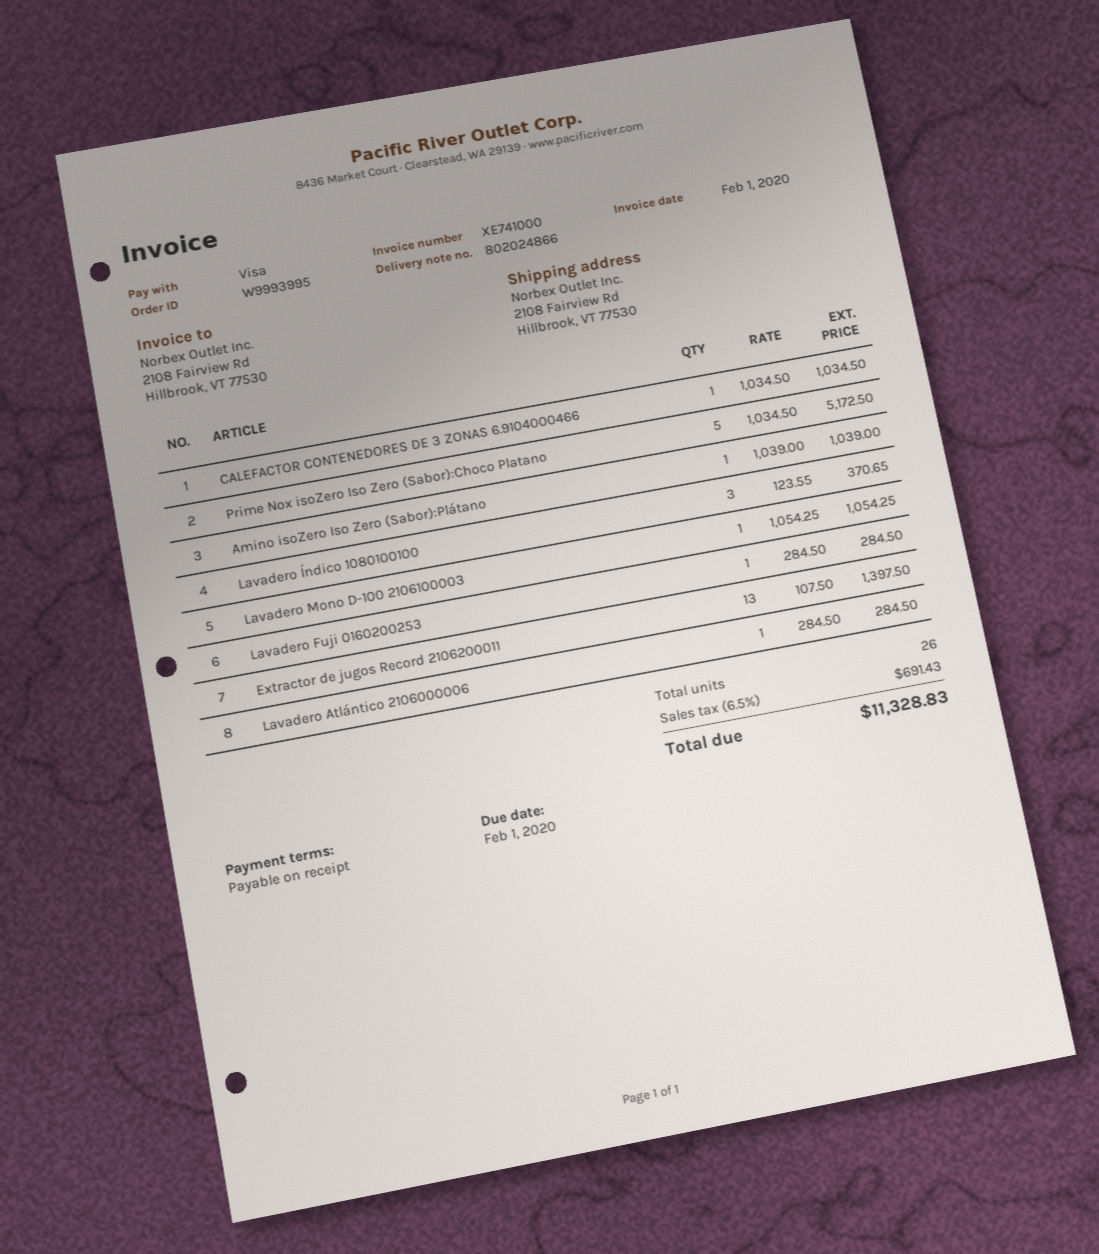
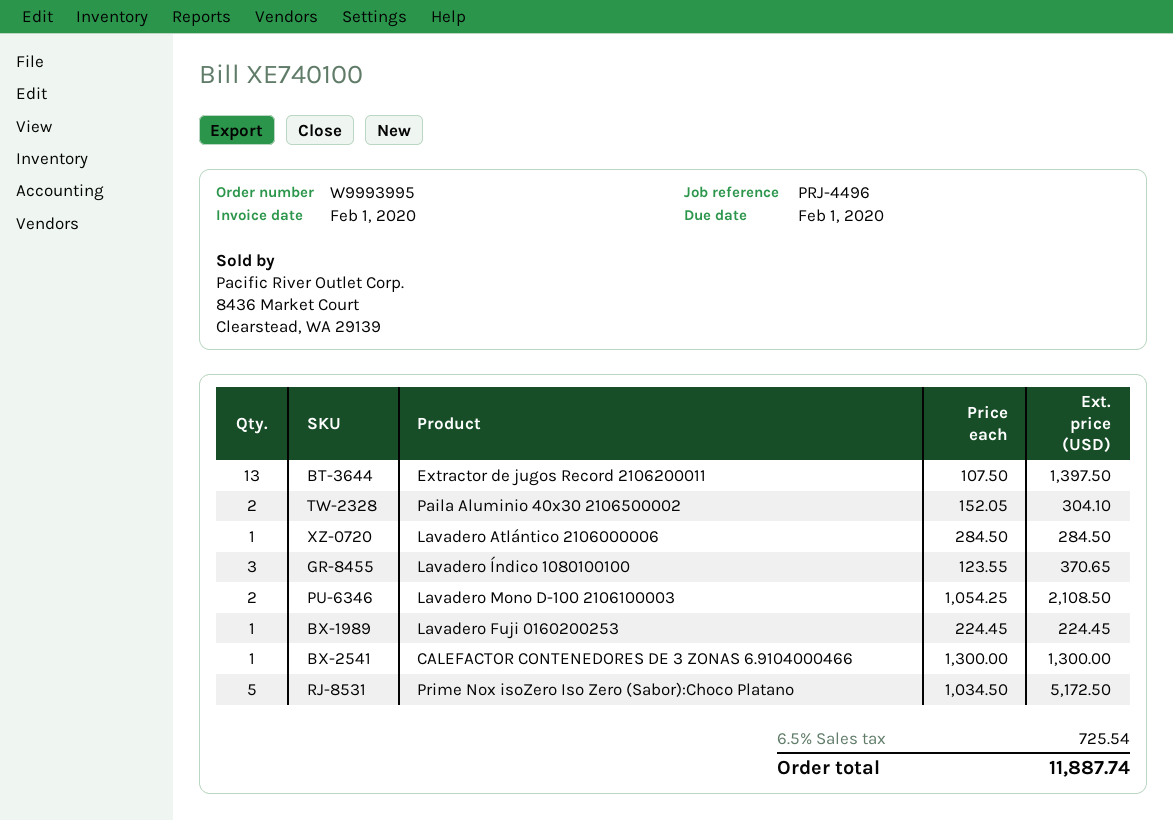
invoice number: XE741000 -> XE740100
CALEFACTOR CONTENEDORES DE 3 ZONAS 6.9104000466: 1 x 1034.50 = 1034.50 -> 1 x 1300.00 = 1300.00
Amino isoZero Iso Zero (Sabor):Plátano: 1 x 1039.00 = 1039.00 -> none
Lavadero Mono D-100 2106100003: 1 x 1054.25 = 1054.25 -> 2 x 1054.25 = 2108.50
Lavadero Fuji 0160200253: 1 x 284.50 = 284.50 -> 1 x 224.45 = 224.45
Paila Aluminio 40x30 2106500002: none -> 2 x 152.05 = 304.10
tax: 6.5% = 691.43 -> 6.5% = 725.54
total: 11328.83 -> 11887.74

